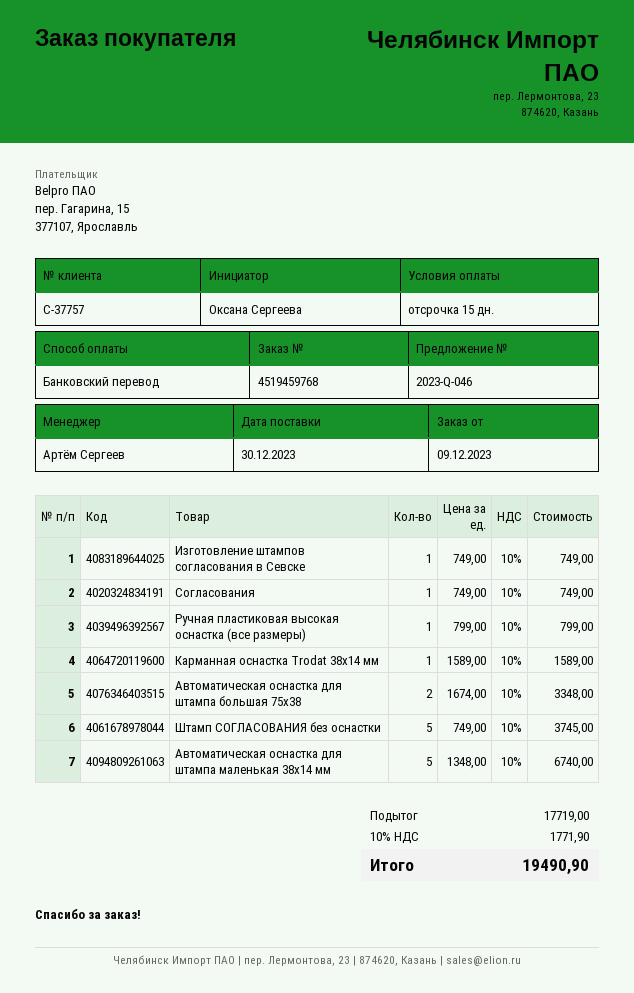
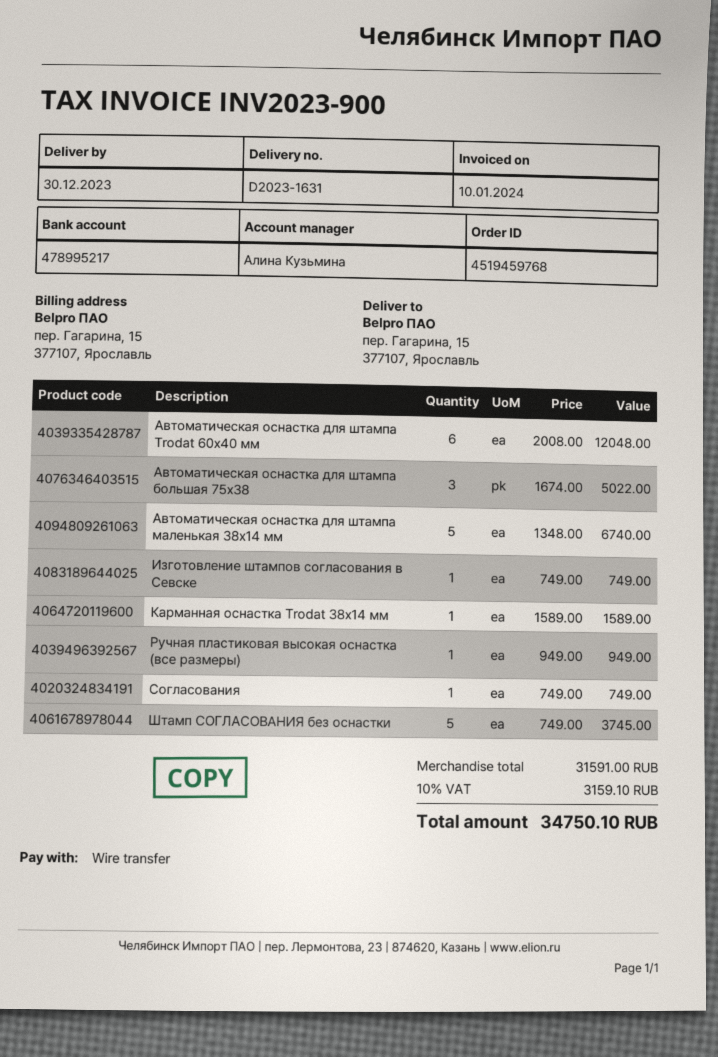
sales rep: Артём Сергеев -> Алина Кузьмина
Ручная пластиковая высокая оснастка (все размеры): 1 x 799.00 = 799.00 -> 1 x 949.00 = 949.00
Автоматическая оснастка для штампа большая 75х38: 2 x 1674.00 = 3348.00 -> 3 x 1674.00 = 5022.00
Автоматическая оснастка для штампа Trodat 60х40 мм: none -> 6 x 2008.00 = 12048.00
subtotal: 17719.00 -> 31591.00
tax: 10% = 1771.90 -> 10% = 3159.10
total: 19490.90 -> 34750.10

